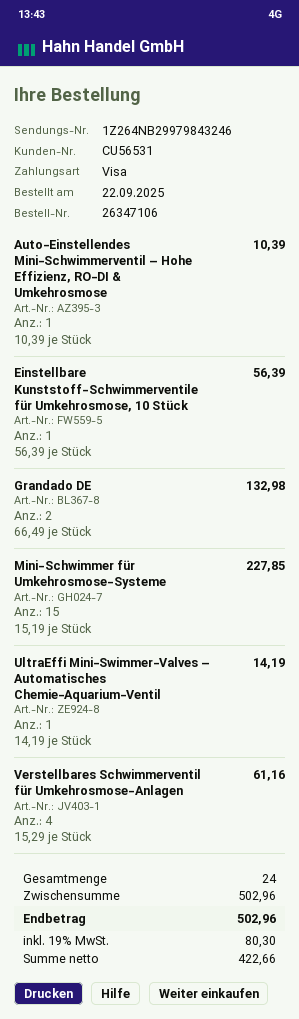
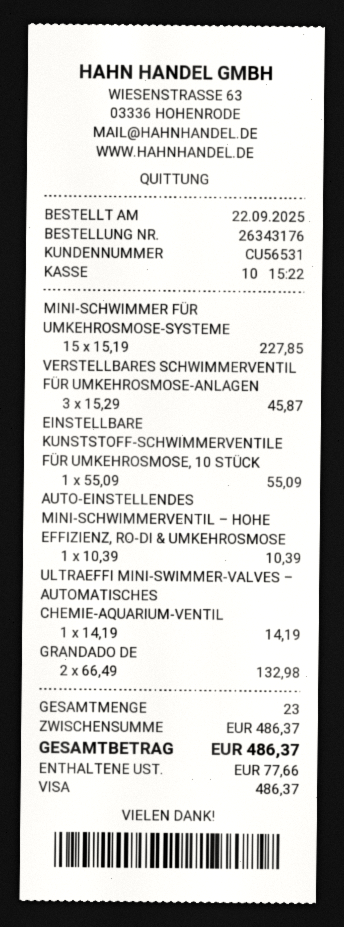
order number: 26347106 -> 26343176
Einstellbare Kunststoff-Schwimmerventile für Umkehrosmose, 10 Stück: 1 x 56.39 = 56.39 -> 1 x 55.09 = 55.09
Verstellbares Schwimmerventil für Umkehrosmose-Anlagen: 4 x 15.29 = 61.16 -> 3 x 15.29 = 45.87
total quantity: 24 -> 23
subtotal: 502.96 -> 486.37
tax: 80.30 -> 77.66
total: 502.96 -> 486.37

